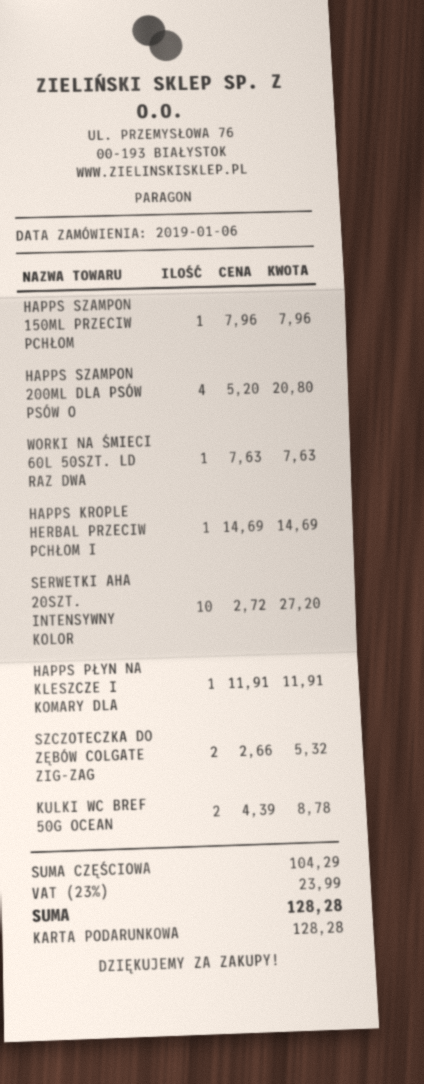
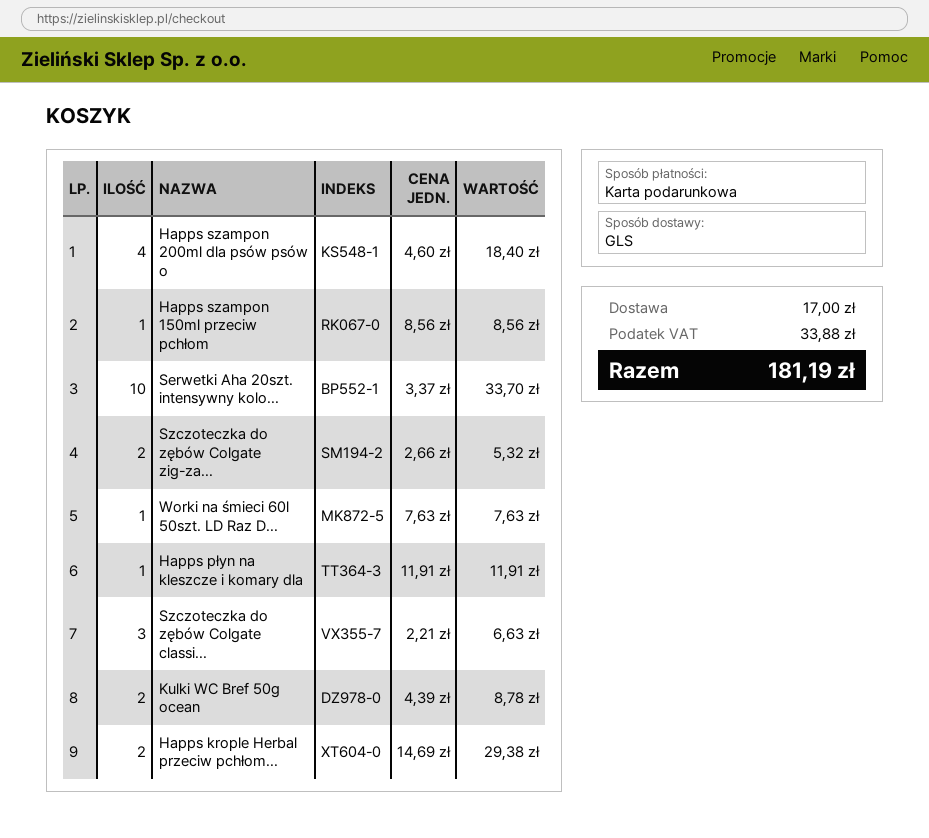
HAPPS SZAMPON 150ML PRZECIW PCHŁOM: 1 x 7.96 = 7.96 -> 1 x 8.56 = 8.56
HAPPS SZAMPON 200ML DLA PSÓW PSÓW O: 4 x 5.20 = 20.80 -> 4 x 4.60 = 18.40
HAPPS KROPLE HERBAL PRZECIW PCHŁOM I: 1 x 14.69 = 14.69 -> 2 x 14.69 = 29.38
SERWETKI AHA 20SZT. INTENSYWNY KOLOR: 10 x 2.72 = 27.20 -> 10 x 3.37 = 33.70
Szczoteczka do zębów Colgate classi...: none -> 3 x 2.21 = 6.63
shipping: none -> 17.00
tax: 23.99 -> 33.88
total: 128.28 -> 181.19

